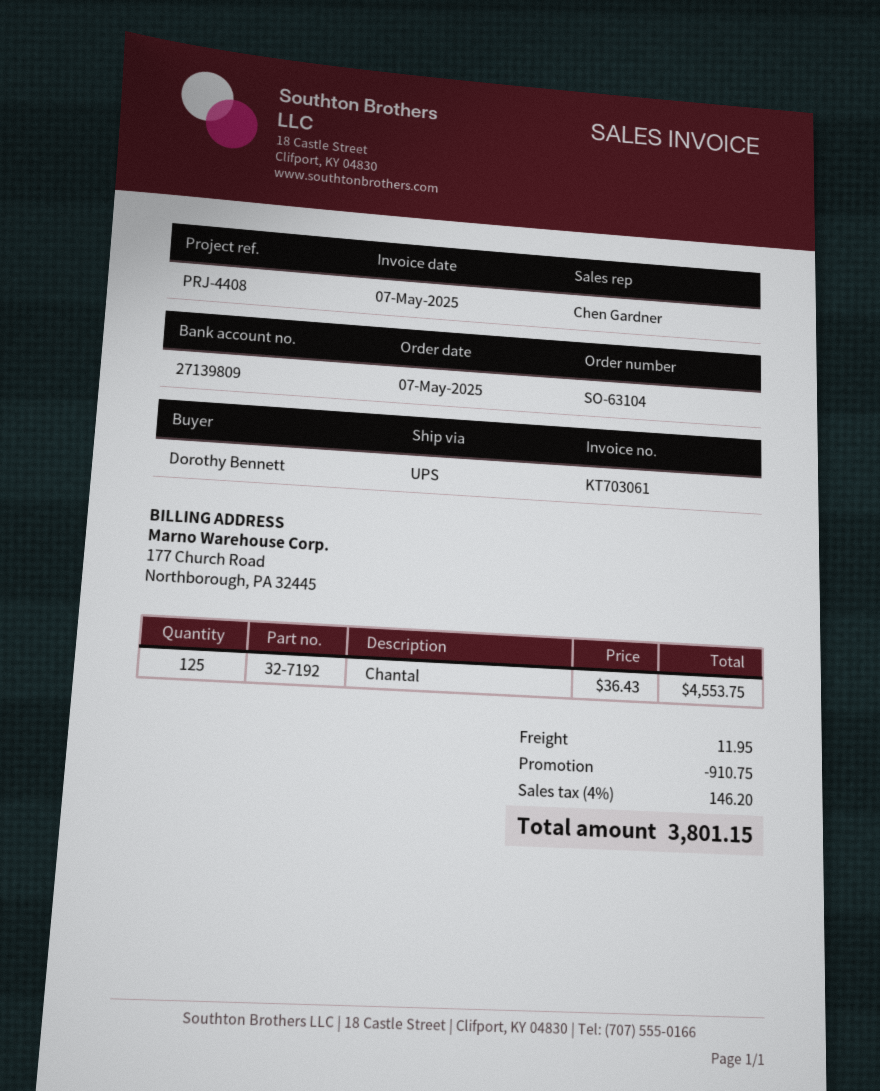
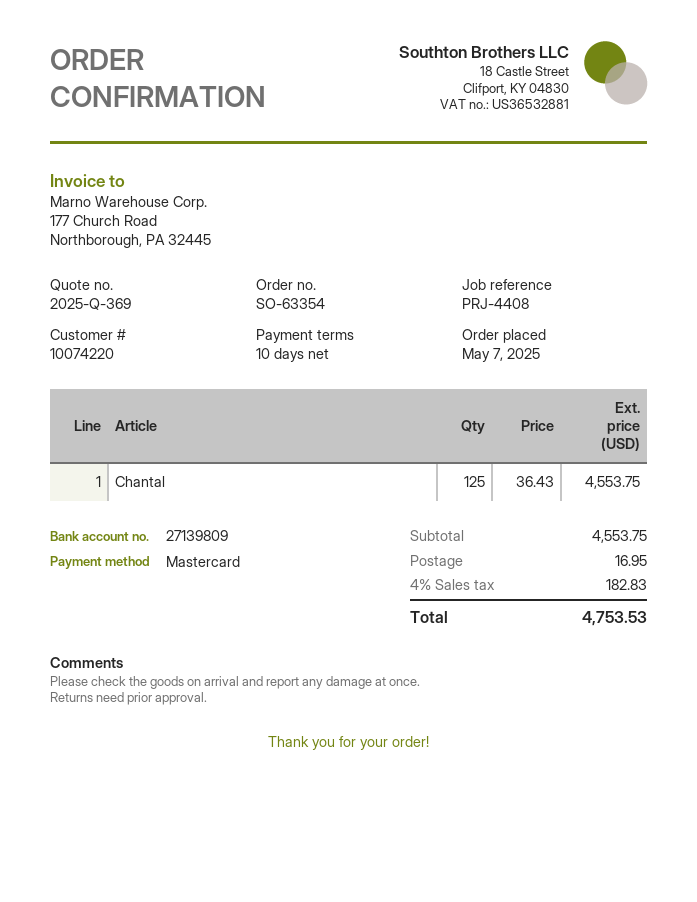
order number: SO-63104 -> SO-63354
discount: 910.75 -> none
shipping: 11.95 -> 16.95
tax: 4% = 146.20 -> 4% = 182.83
total: 3801.15 -> 4753.53

